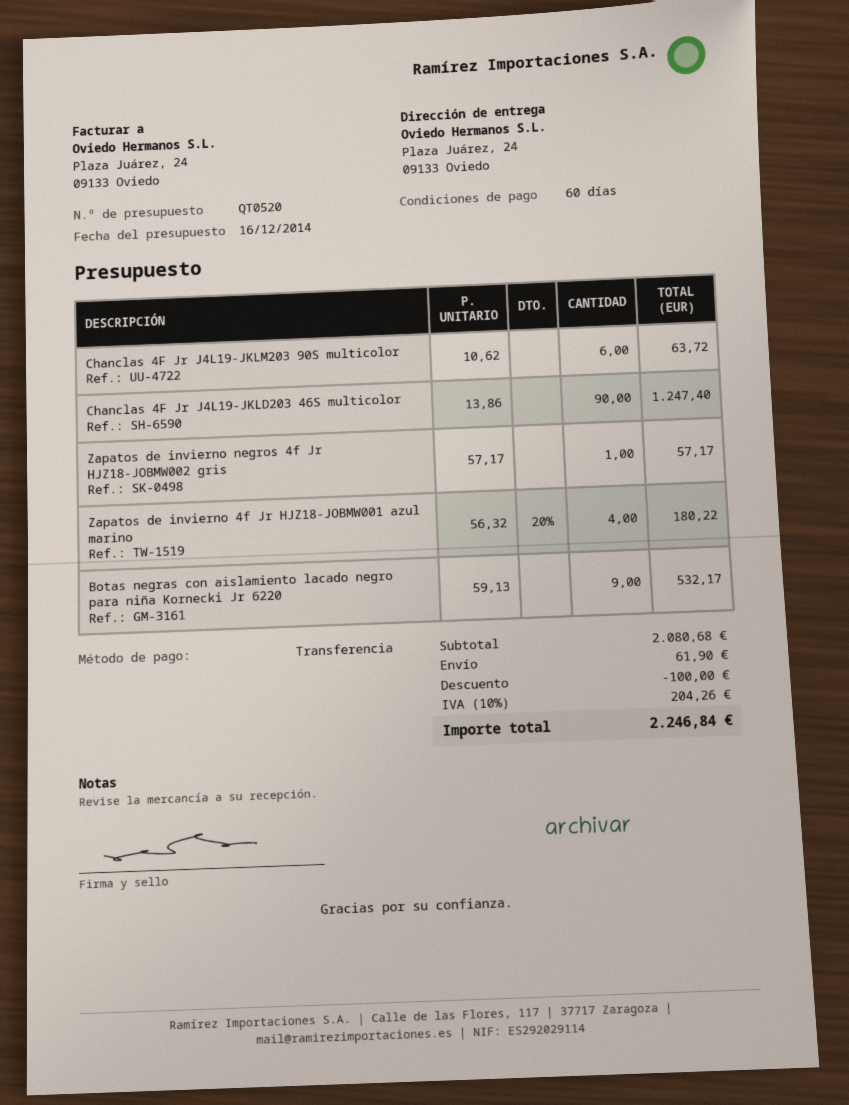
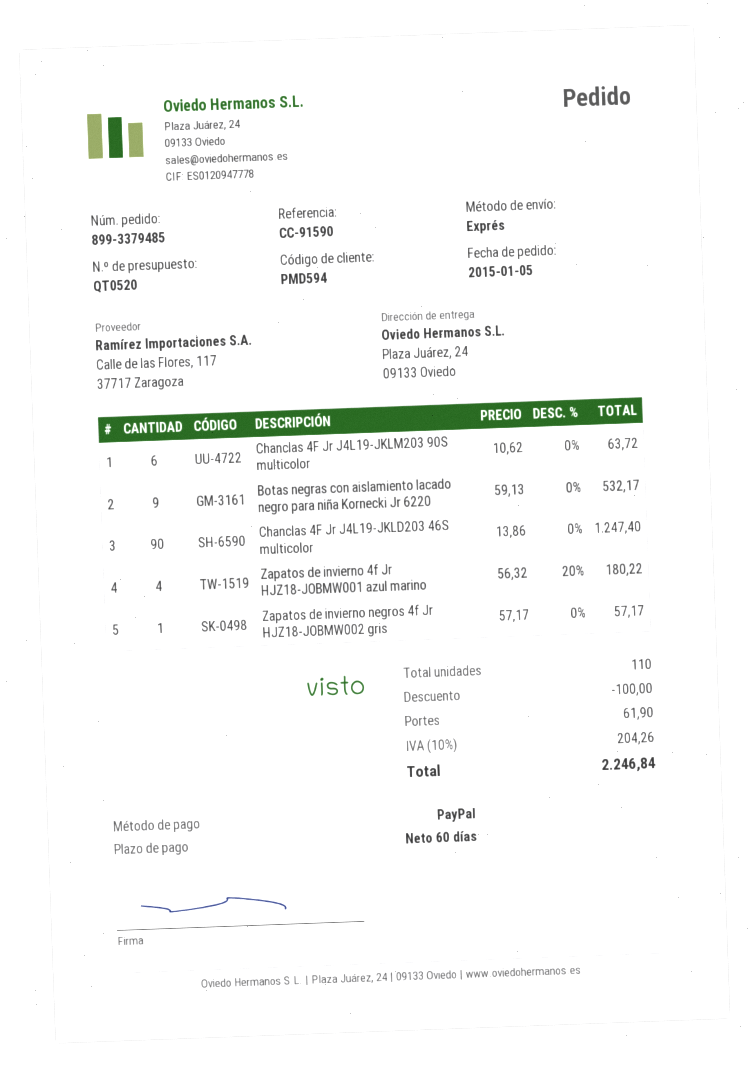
payment method: bank transfer -> PayPal

